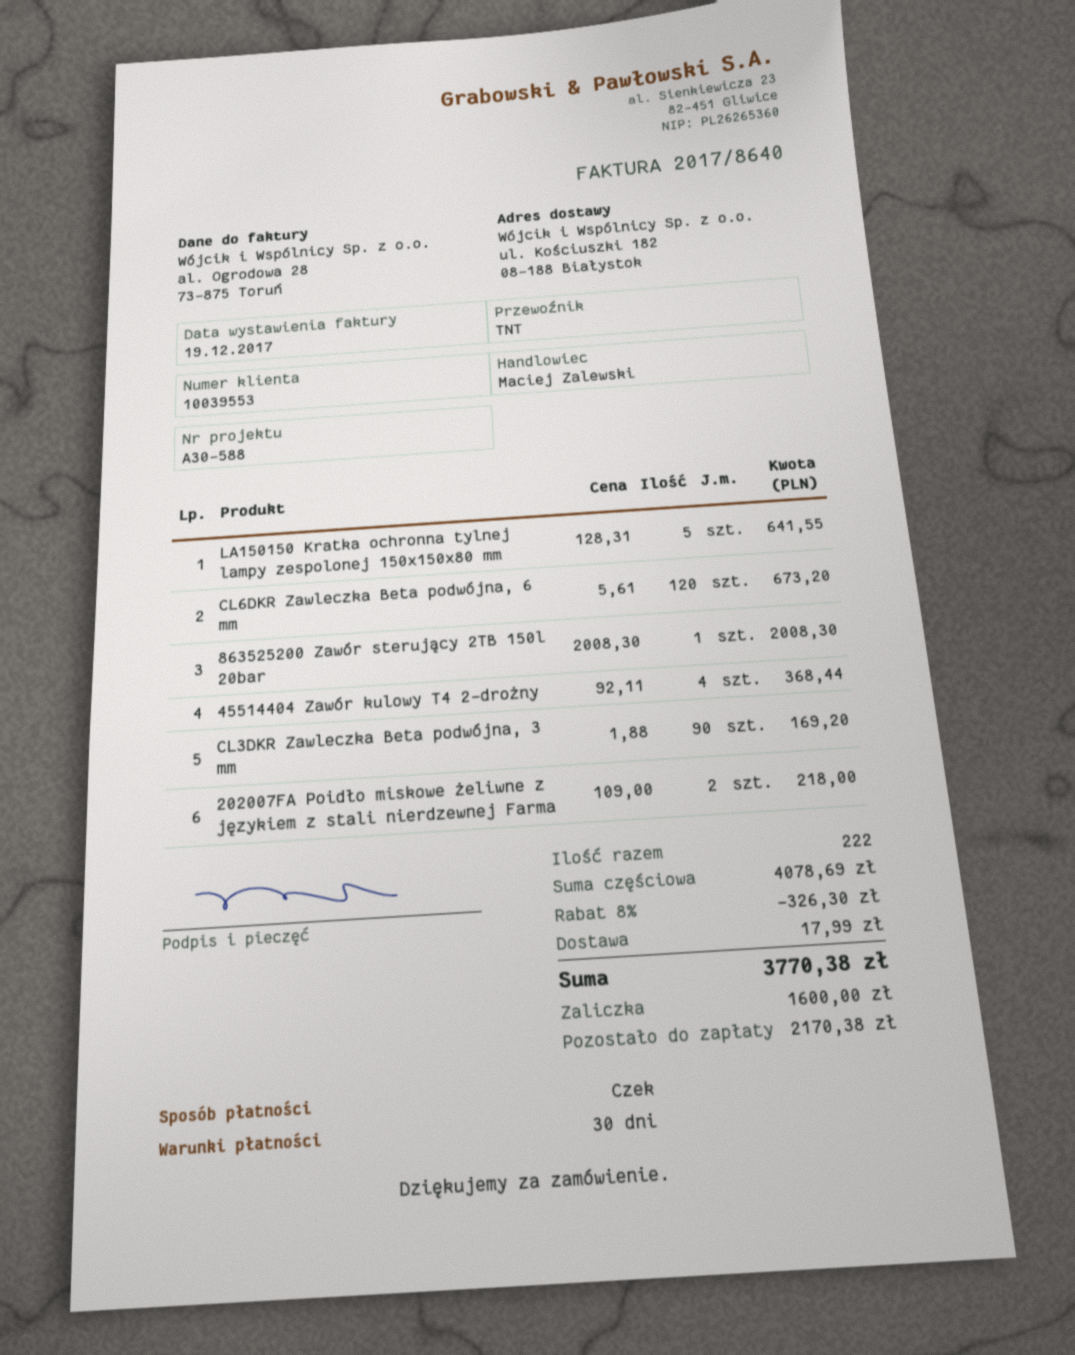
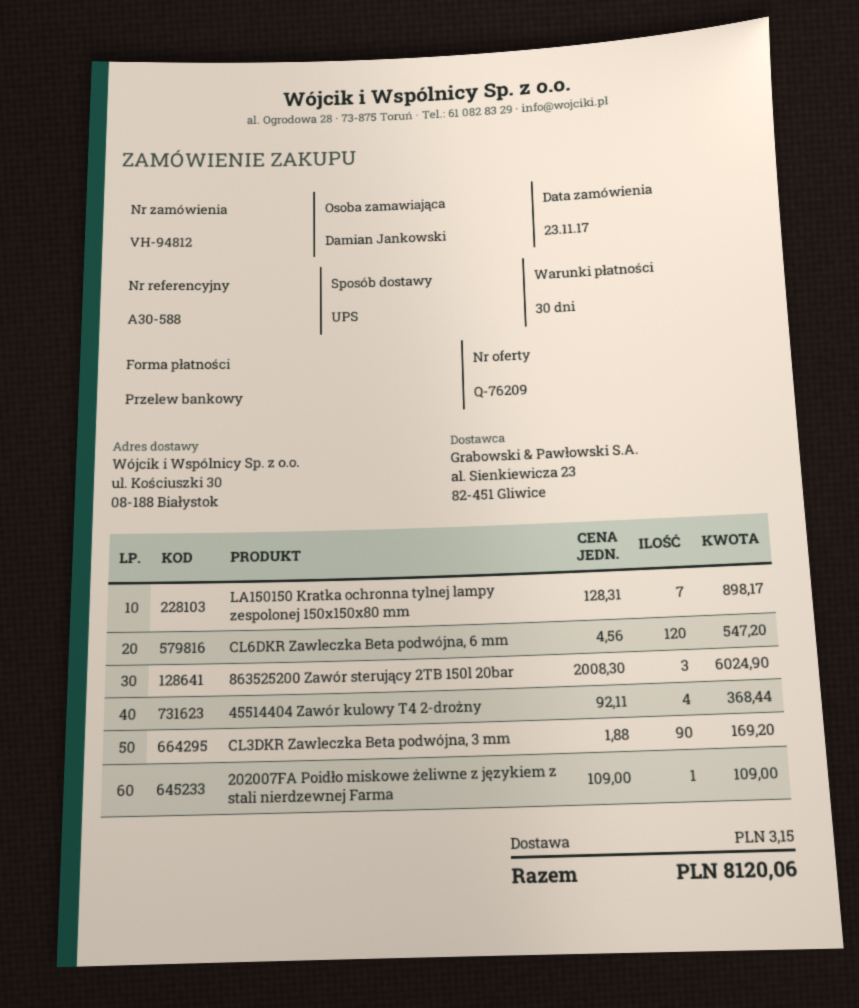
payment method: cheque -> bank transfer
shipping method: TNT -> UPS
ship to: ul. Kościuszki 182, 08-188 Białystok -> ul. Kościuszki 30, 08-188 Białystok
LA150150 Kratka ochronna tylnej lampy zespolonej 150x150x80 mm: 5 x 128.31 = 641.55 -> 7 x 128.31 = 898.17
CL6DKR Zawleczka Beta podwójna, 6 mm: 120 x 5.61 = 673.20 -> 120 x 4.56 = 547.20
863525200 Zawór sterujący 2TB 150l 20bar: 1 x 2008.30 = 2008.30 -> 3 x 2008.30 = 6024.90
202007FA Poidło miskowe żeliwne z językiem z stali nierdzewnej Farma: 2 x 109.00 = 218.00 -> 1 x 109.00 = 109.00
discount: 8% = 326.30 -> none
shipping: 17.99 -> 3.15
total: 3770.38 -> 8120.06

